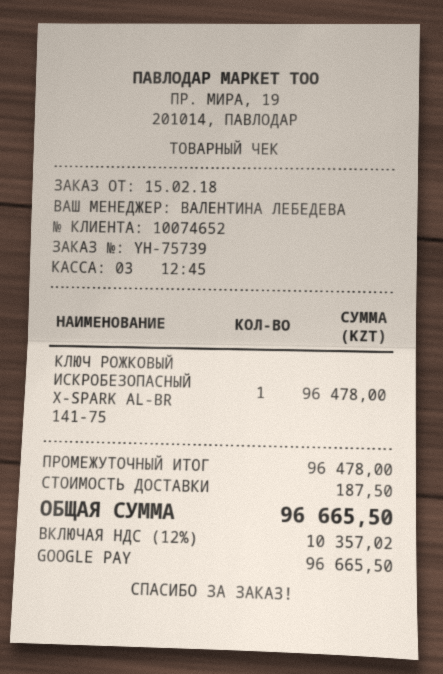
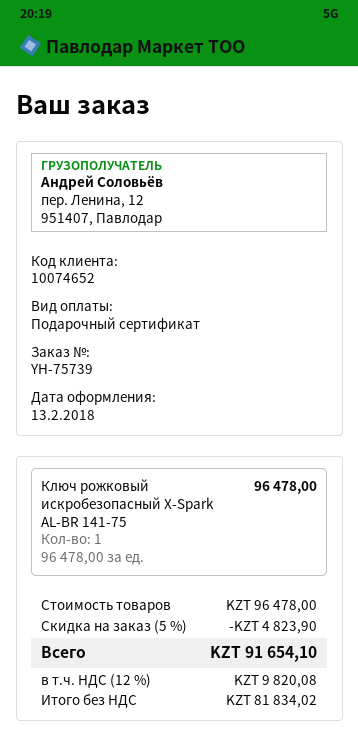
order date: 2018-02-15 -> 2018-02-13
payment method: Google Pay -> gift card
discount: none -> 5% = 4823.90
shipping: 187.50 -> none
tax: 12% = 10357.02 -> 12% = 9820.08
total: 96665.50 -> 91654.10

